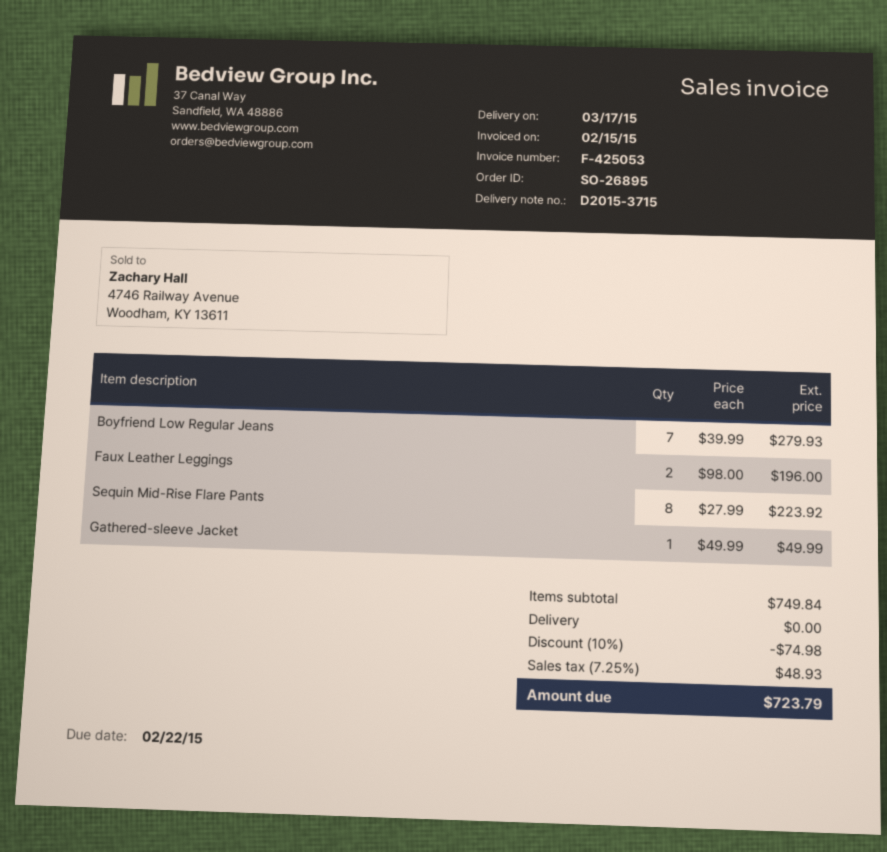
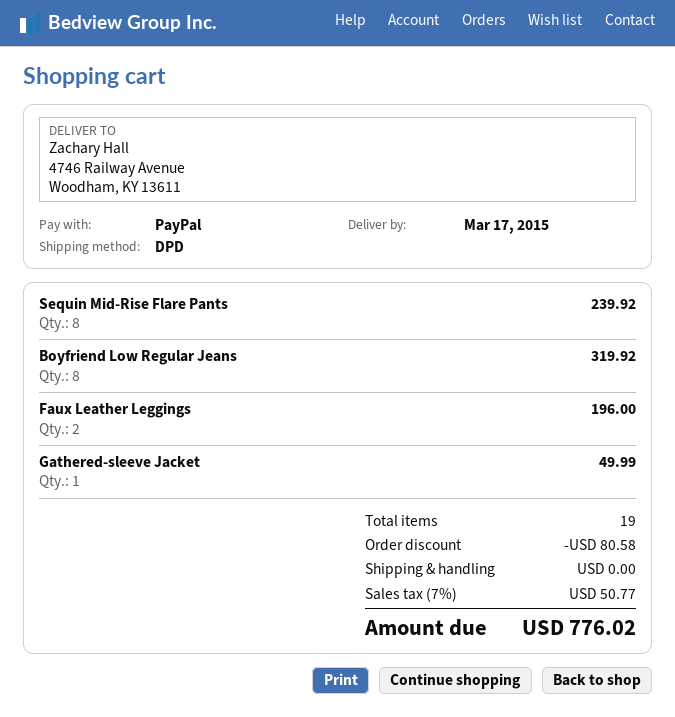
Boyfriend Low Regular Jeans: 7 for 279.93 -> 8 for 319.92
Sequin Mid-Rise Flare Pants: 8 for 223.92 -> 8 for 239.92
discount: 74.98 -> 80.58
tax: 7.25% = 48.93 -> 7% = 50.77
total: 723.79 -> 776.02

